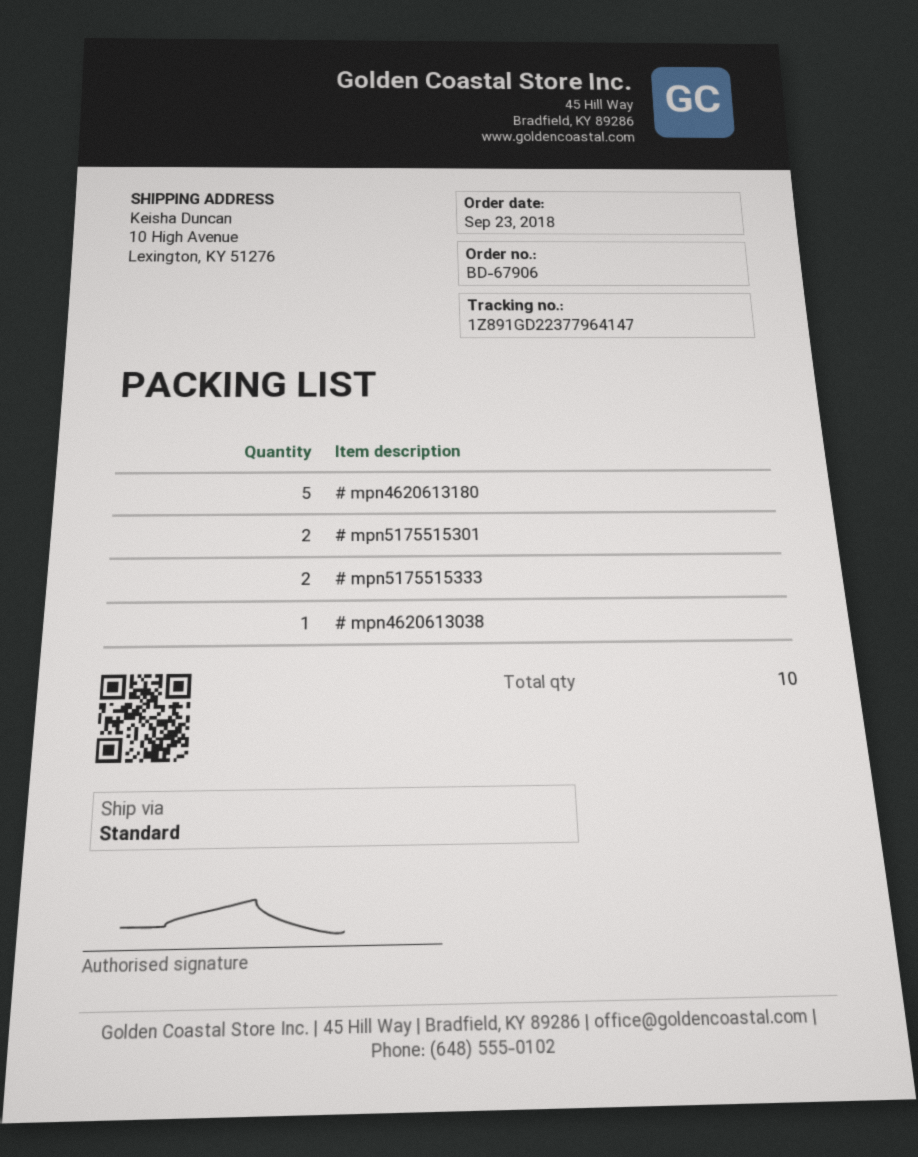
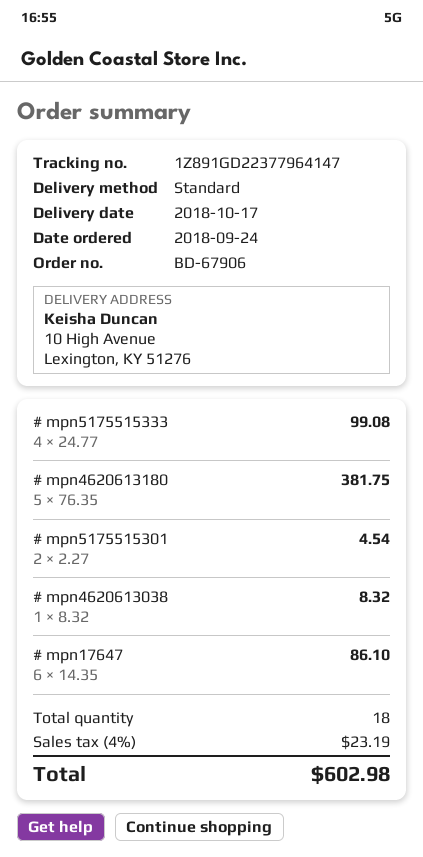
order date: 2018-09-23 -> 2018-09-24
# mpn5175515333: 2 -> 4
# mpn17647: none -> 6
total quantity: 10 -> 18

